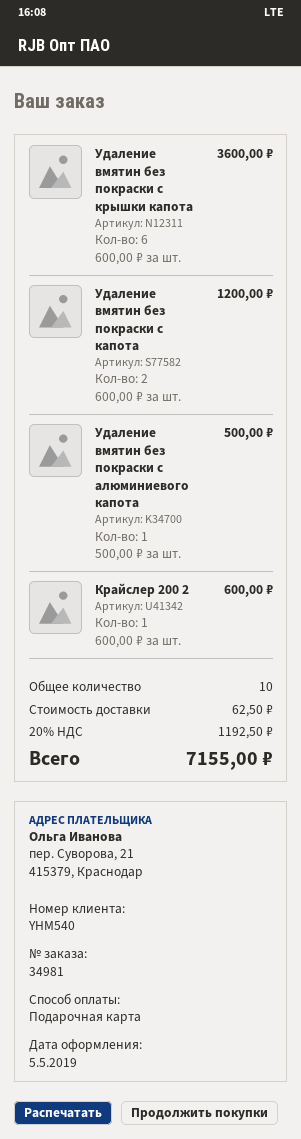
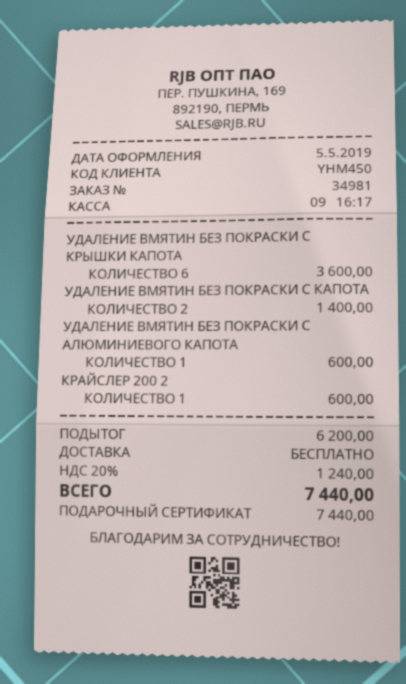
customer number: YHM540 -> YHM450
Удаление вмятин без покраски с капота: 2 for 1200.00 -> 2 for 1400.00
Удаление вмятин без покраски с алюминиевого капота: 1 for 500.00 -> 1 for 600.00
shipping: 62.50 -> 0.00
tax: 20% = 1192.50 -> 20% = 1240.00
total: 7155.00 -> 7440.00

